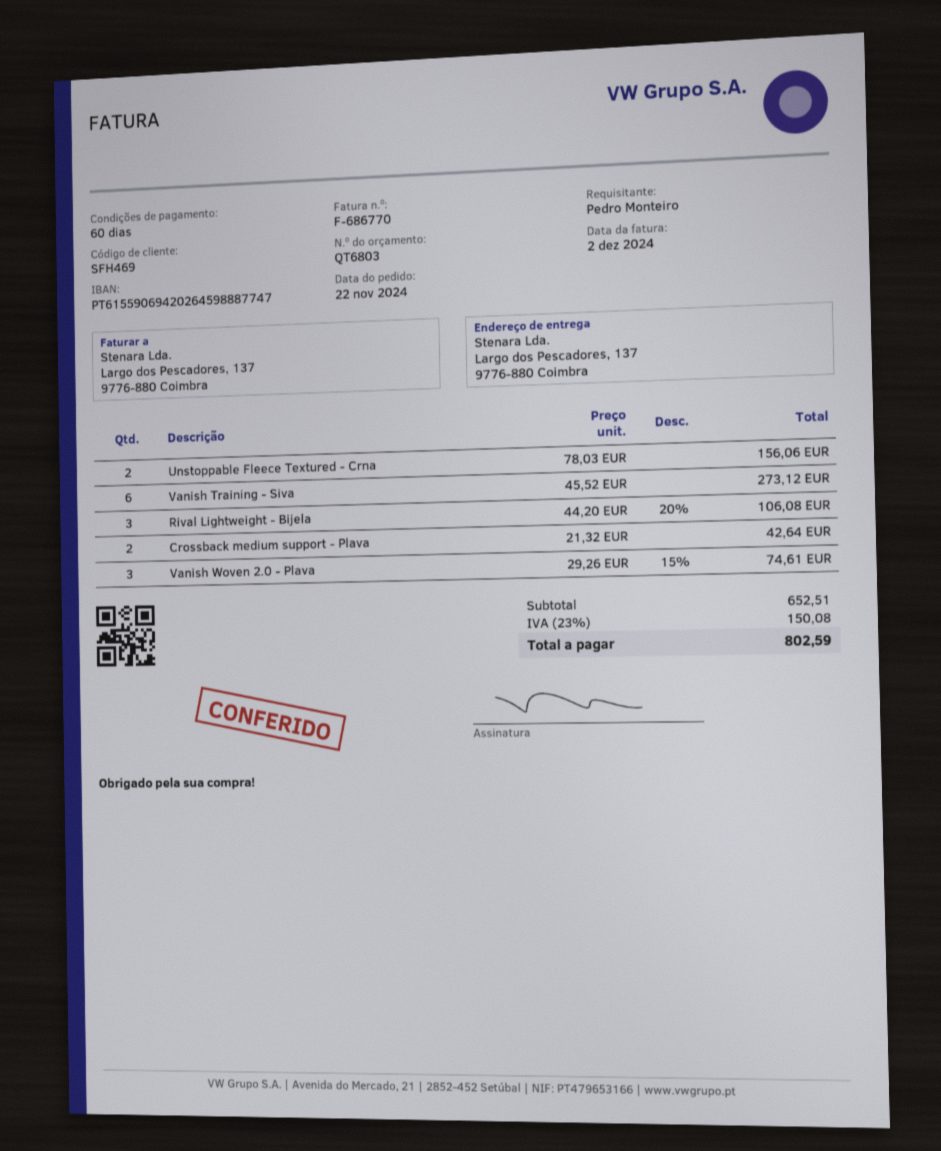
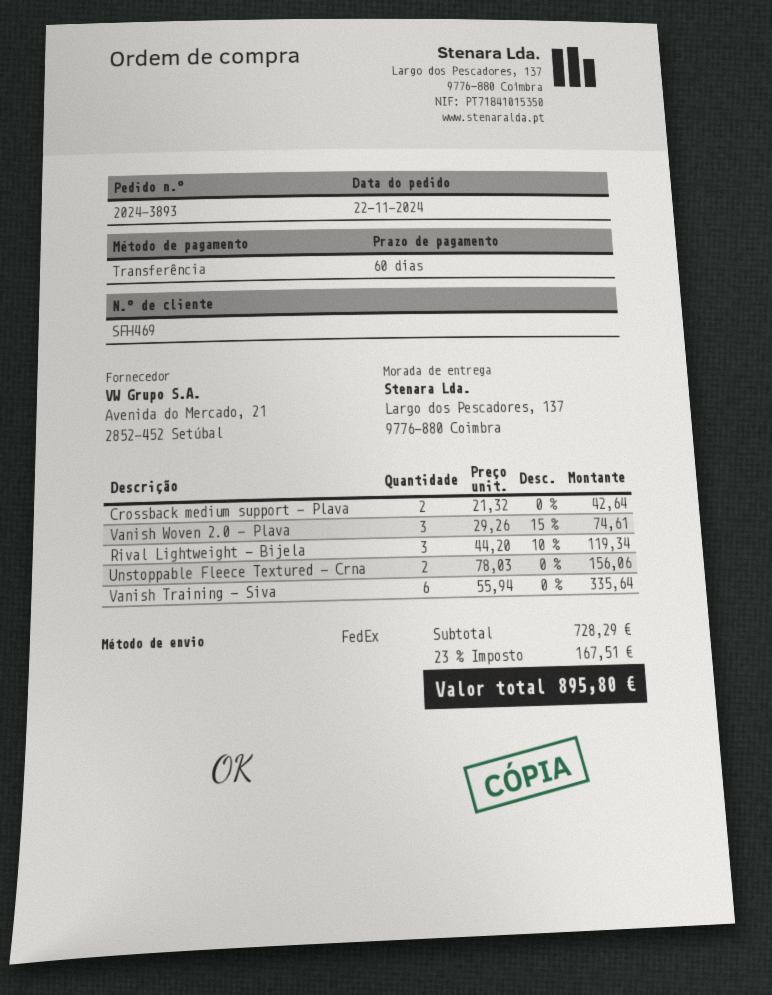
Vanish Training - Siva: 6 x 45.52 = 273.12 -> 6 x 55.94 = 335.64
Rival Lightweight - Bijela: 3 x 44.20 - 20% = 106.08 -> 3 x 44.20 - 10% = 119.34
subtotal: 652.51 -> 728.29
tax: 23% = 150.08 -> 23% = 167.51
total: 802.59 -> 895.80

